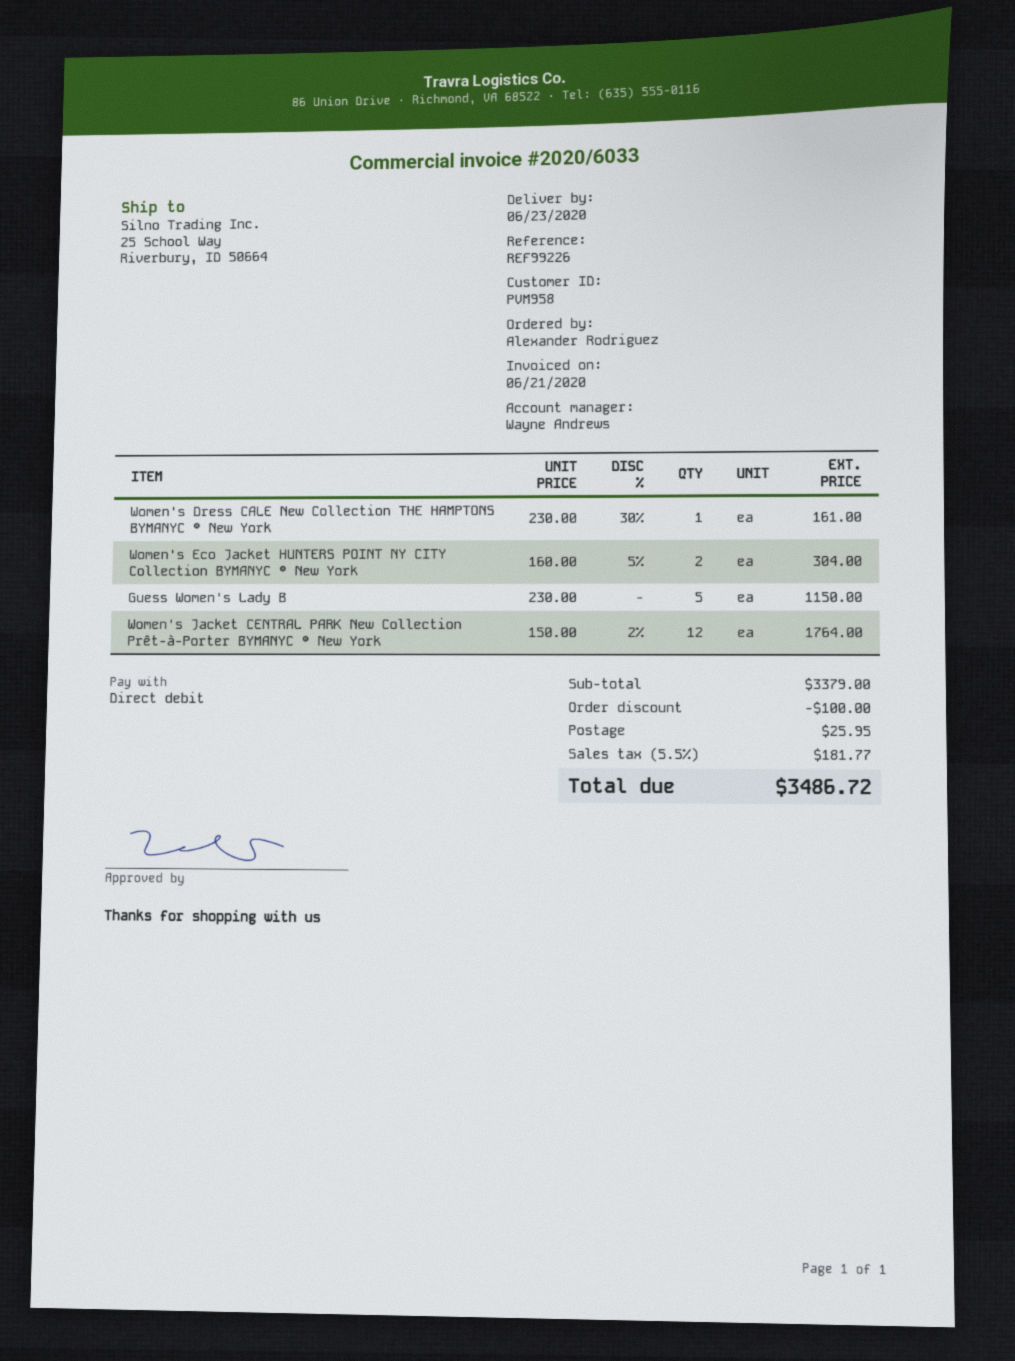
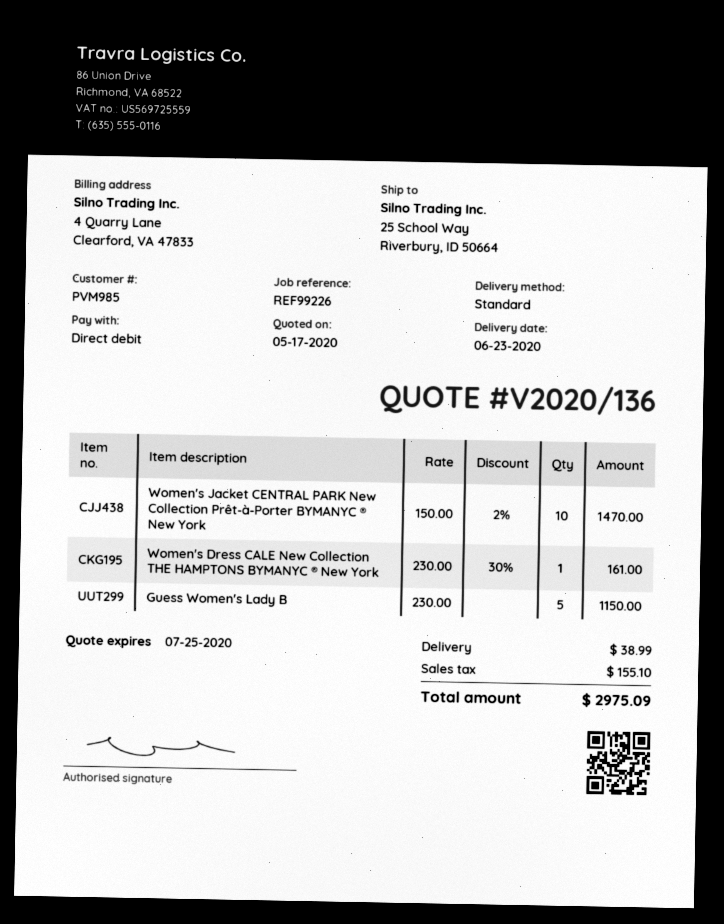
customer number: PVM958 -> PVM985
Women's Eco Jacket HUNTERS POINT NY CITY Collection BYMANYC ® New York: 2 x 160.00 - 5% = 304.00 -> none
Women's Jacket CENTRAL PARK New Collection Prêt-à-Porter BYMANYC ® New York: 12 x 150.00 - 2% = 1764.00 -> 10 x 150.00 - 2% = 1470.00
discount: 100.00 -> none
shipping: 25.95 -> 38.99
tax: 181.77 -> 155.10
total: 3486.72 -> 2975.09

